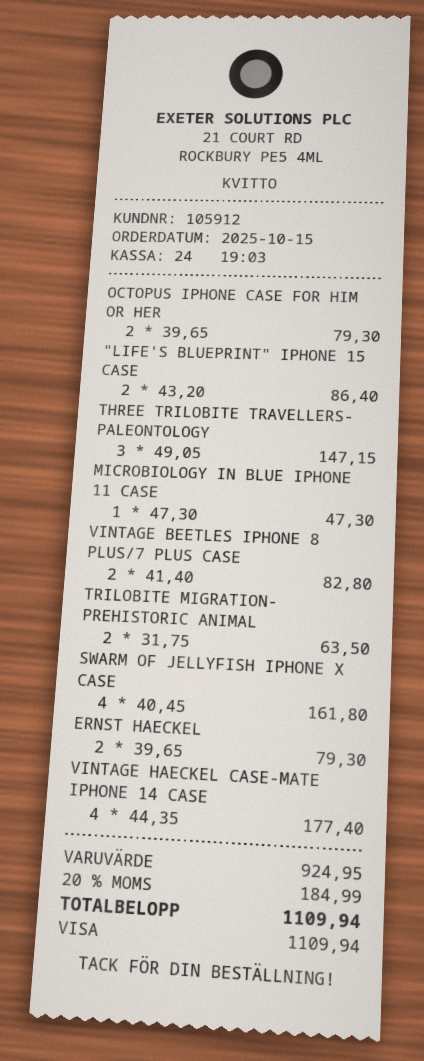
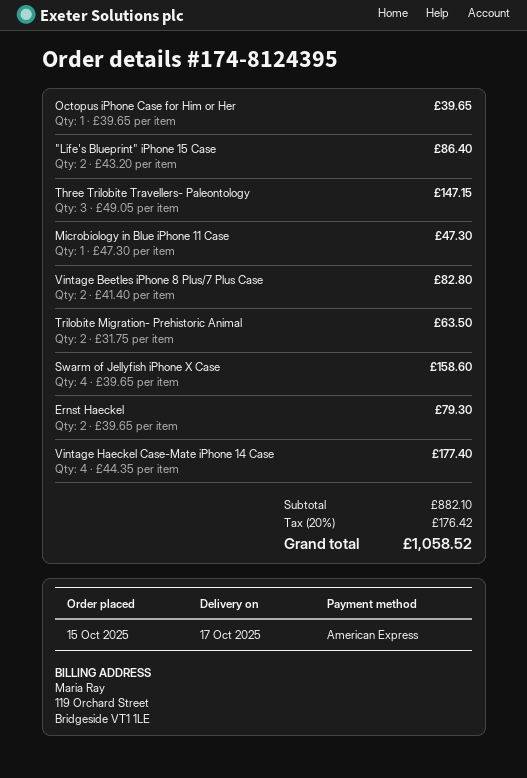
payment method: Visa -> American Express
OCTOPUS IPHONE CASE FOR HIM OR HER: 2 x 39.65 = 79.30 -> 1 x 39.65 = 39.65
SWARM OF JELLYFISH IPHONE X CASE: 4 x 40.45 = 161.80 -> 4 x 39.65 = 158.60
subtotal: 924.95 -> 882.10
tax: 20% = 184.99 -> 20% = 176.42
total: 1109.94 -> 1058.52

